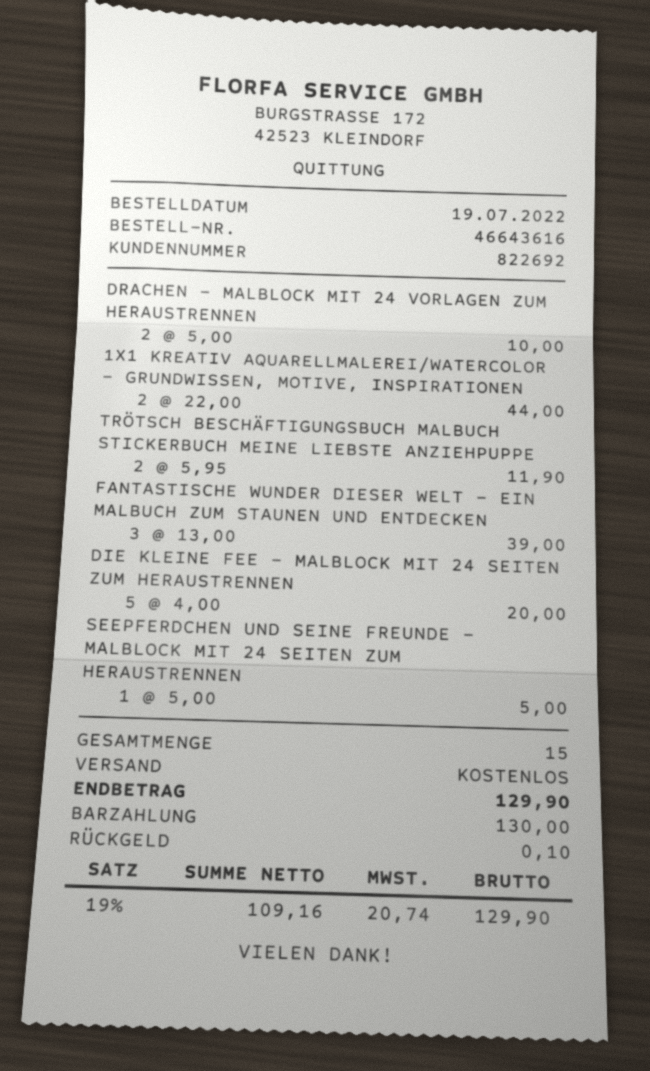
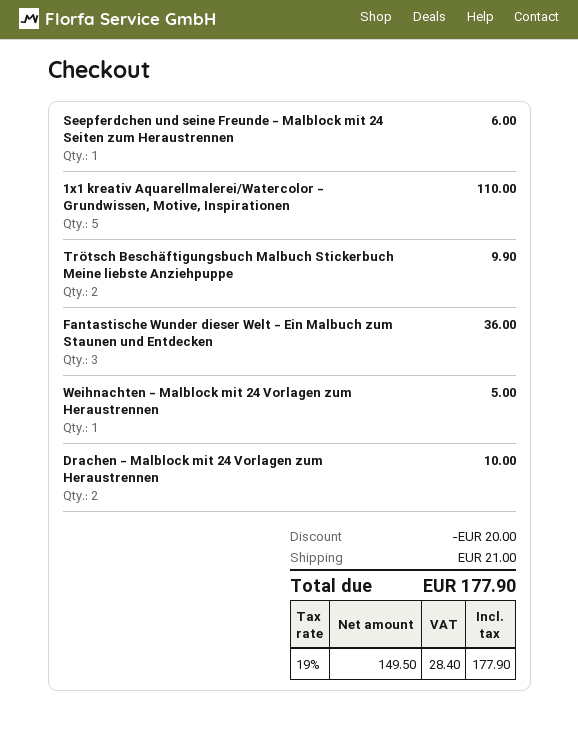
1X1 KREATIV AQUARELLMALEREI/WATERCOLOR - GRUNDWISSEN, MOTIVE, INSPIRATIONEN: 2 for 44.00 -> 5 for 110.00
TRÖTSCH BESCHÄFTIGUNGSBUCH MALBUCH STICKERBUCH MEINE LIEBSTE ANZIEHPUPPE: 2 for 11.90 -> 2 for 9.90
FANTASTISCHE WUNDER DIESER WELT - EIN MALBUCH ZUM STAUNEN UND ENTDECKEN: 3 for 39.00 -> 3 for 36.00
DIE KLEINE FEE - MALBLOCK MIT 24 SEITEN ZUM HERAUSTRENNEN: 5 for 20.00 -> none
SEEPFERDCHEN UND SEINE FREUNDE - MALBLOCK MIT 24 SEITEN ZUM HERAUSTRENNEN: 1 for 5.00 -> 1 for 6.00
Weihnachten - Malblock mit 24 Vorlagen zum Heraustrennen: none -> 1 for 5.00
discount: none -> 20.00
shipping: 0.00 -> 21.00
net: 109.16 -> 149.50
tax: 19% = 20.74 -> 19% = 28.40
total: 129.90 -> 177.90

